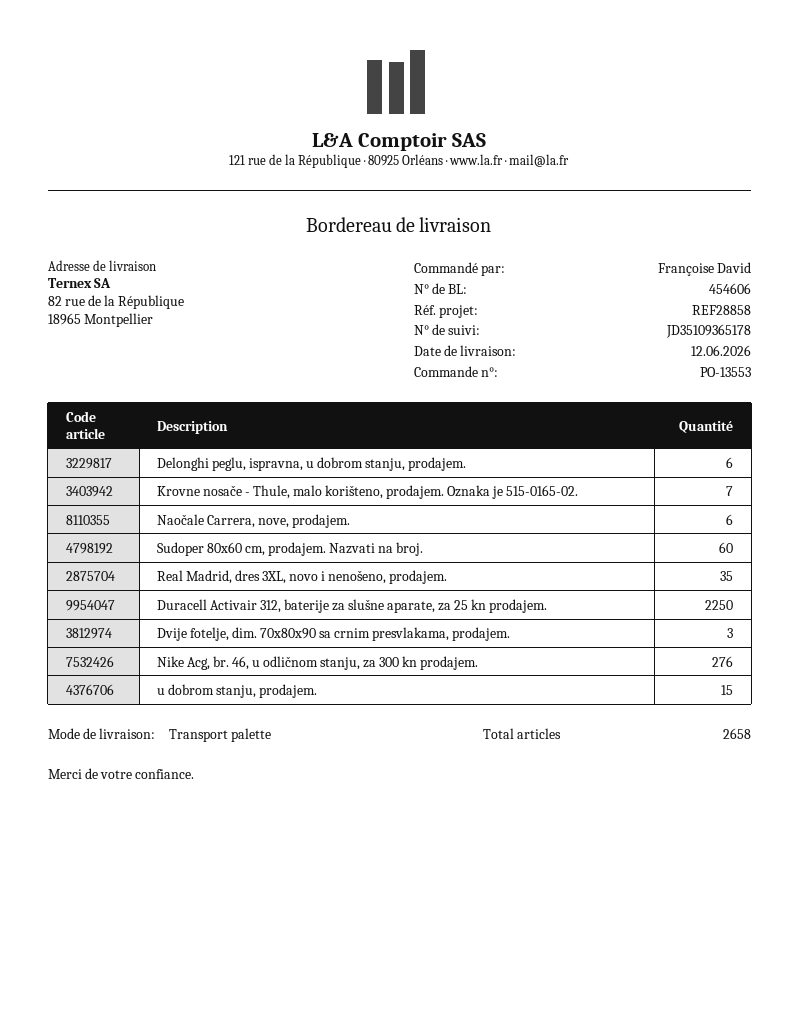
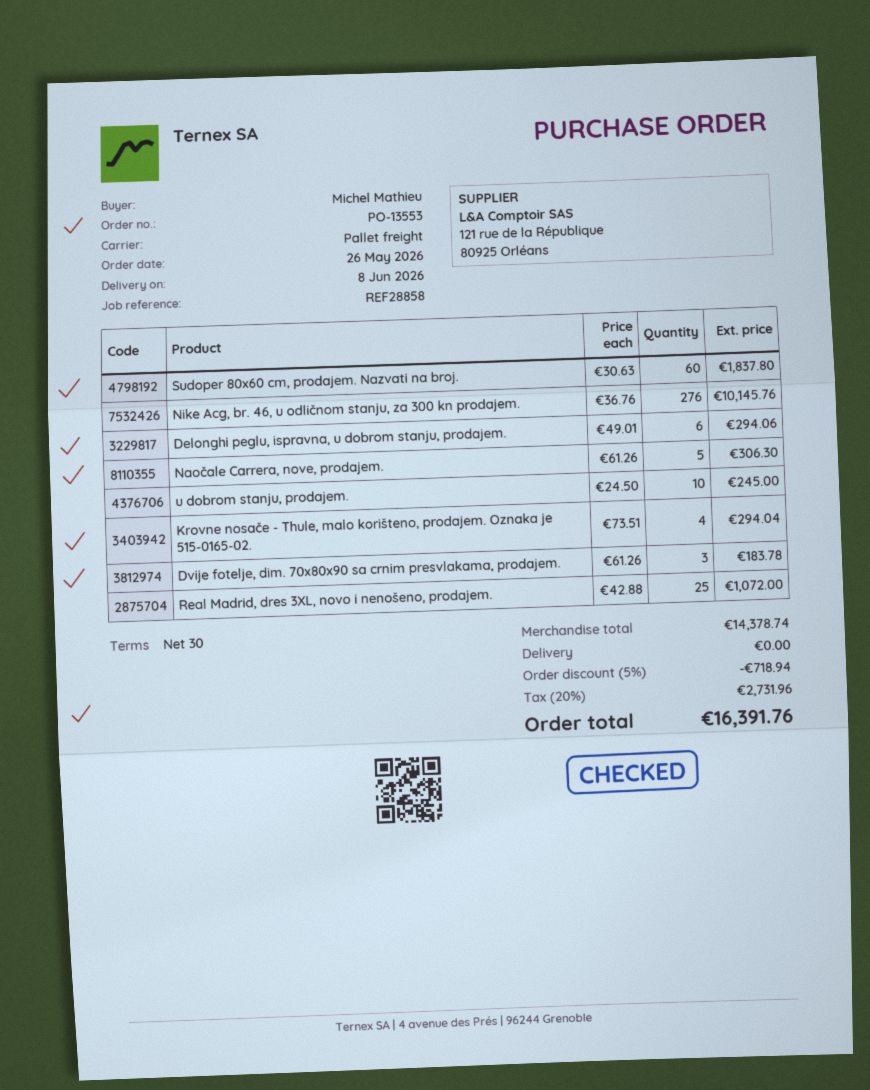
delivery date: 2026-06-12 -> 2026-06-08
ordered by: Françoise David -> Michel Mathieu
Krovne nosače - Thule, malo korišteno, prodajem. Oznaka je 515-0165-02.: 7 -> 4
Naočale Carrera, nove, prodajem.: 6 -> 5
Real Madrid, dres 3XL, novo i nenošeno, prodajem.: 35 -> 25
Duracell Activair 312, baterije za slušne aparate, za 25 kn prodajem.: 2250 -> none
u dobrom stanju, prodajem.: 15 -> 10

